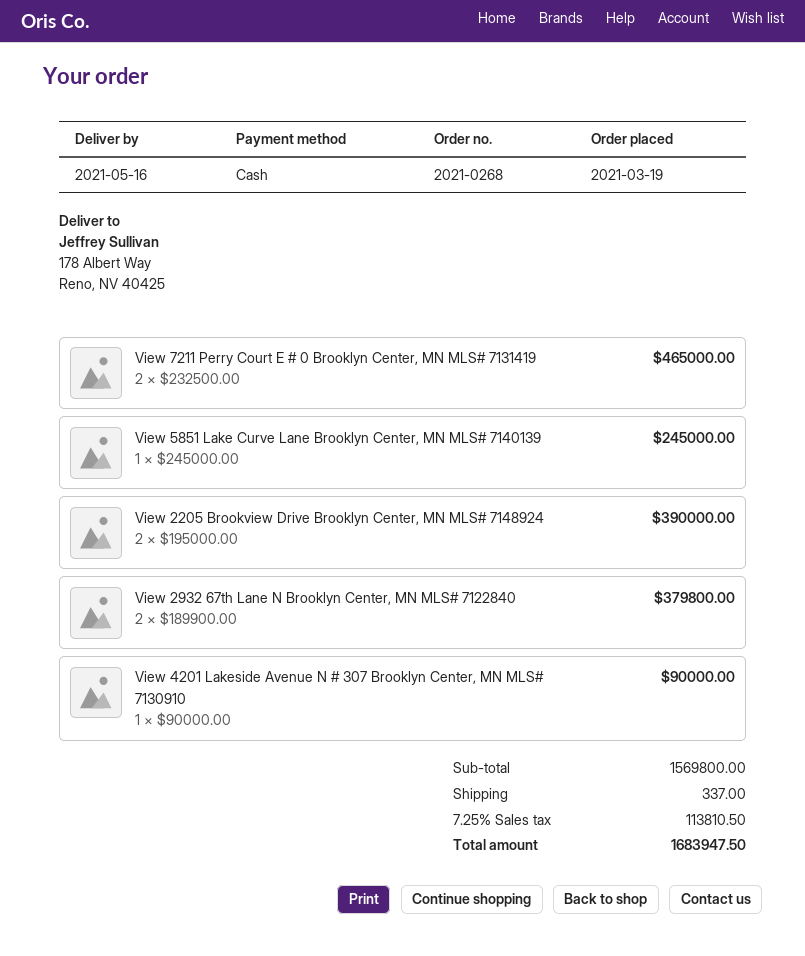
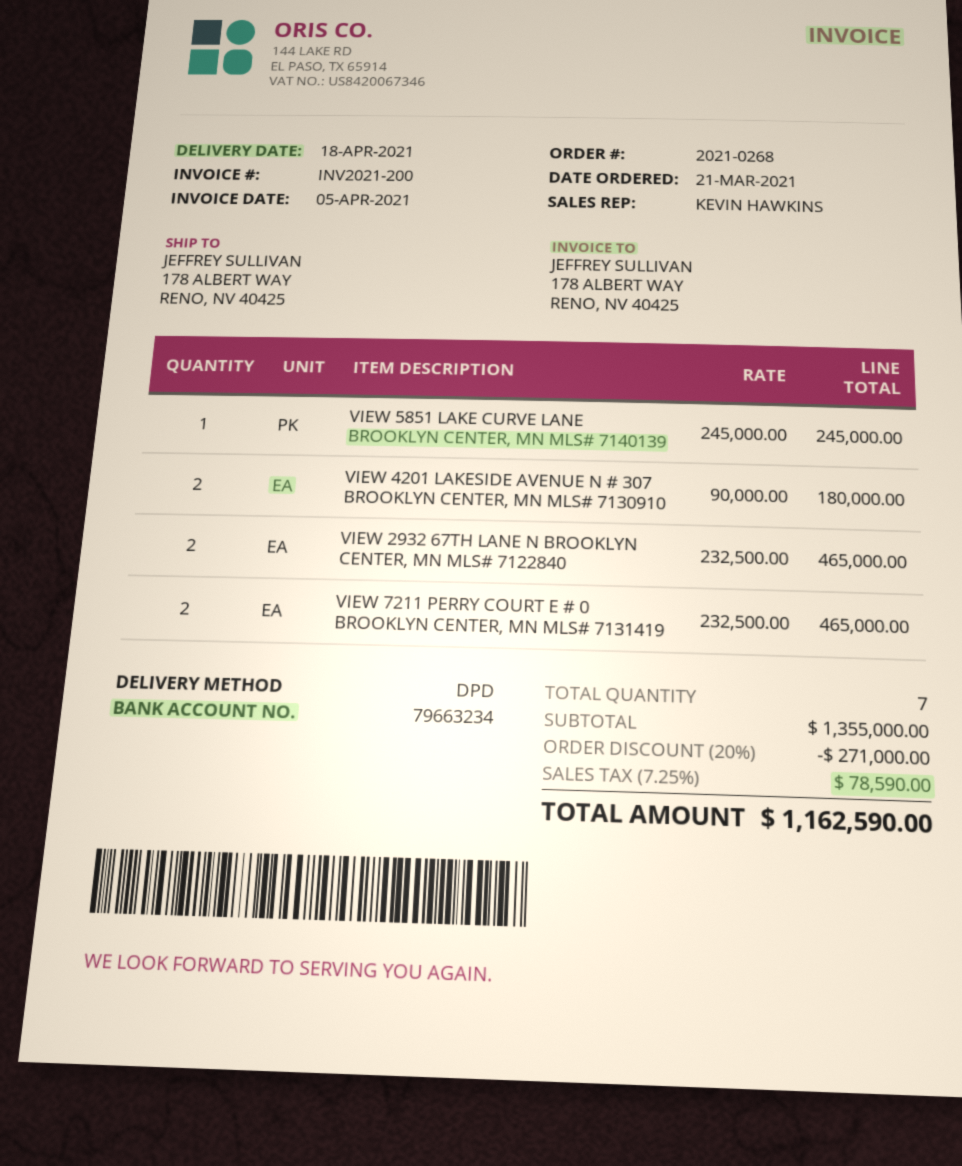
order date: 2021-03-19 -> 2021-03-21
delivery date: 2021-05-16 -> 2021-04-18
View 2205 Brookview Drive Brooklyn Center, MN MLS# 7148924: 2 x 195000.00 = 390000.00 -> none
View 2932 67th Lane N Brooklyn Center, MN MLS# 7122840: 2 x 189900.00 = 379800.00 -> 2 x 232500.00 = 465000.00
View 4201 Lakeside Avenue N # 307 Brooklyn Center, MN MLS# 7130910: 1 x 90000.00 = 90000.00 -> 2 x 90000.00 = 180000.00
subtotal: 1569800.00 -> 1355000.00
discount: none -> 20% = 271000.00
shipping: 337.00 -> none
tax: 7.25% = 113810.50 -> 7.25% = 78590.00
total: 1683947.50 -> 1162590.00

